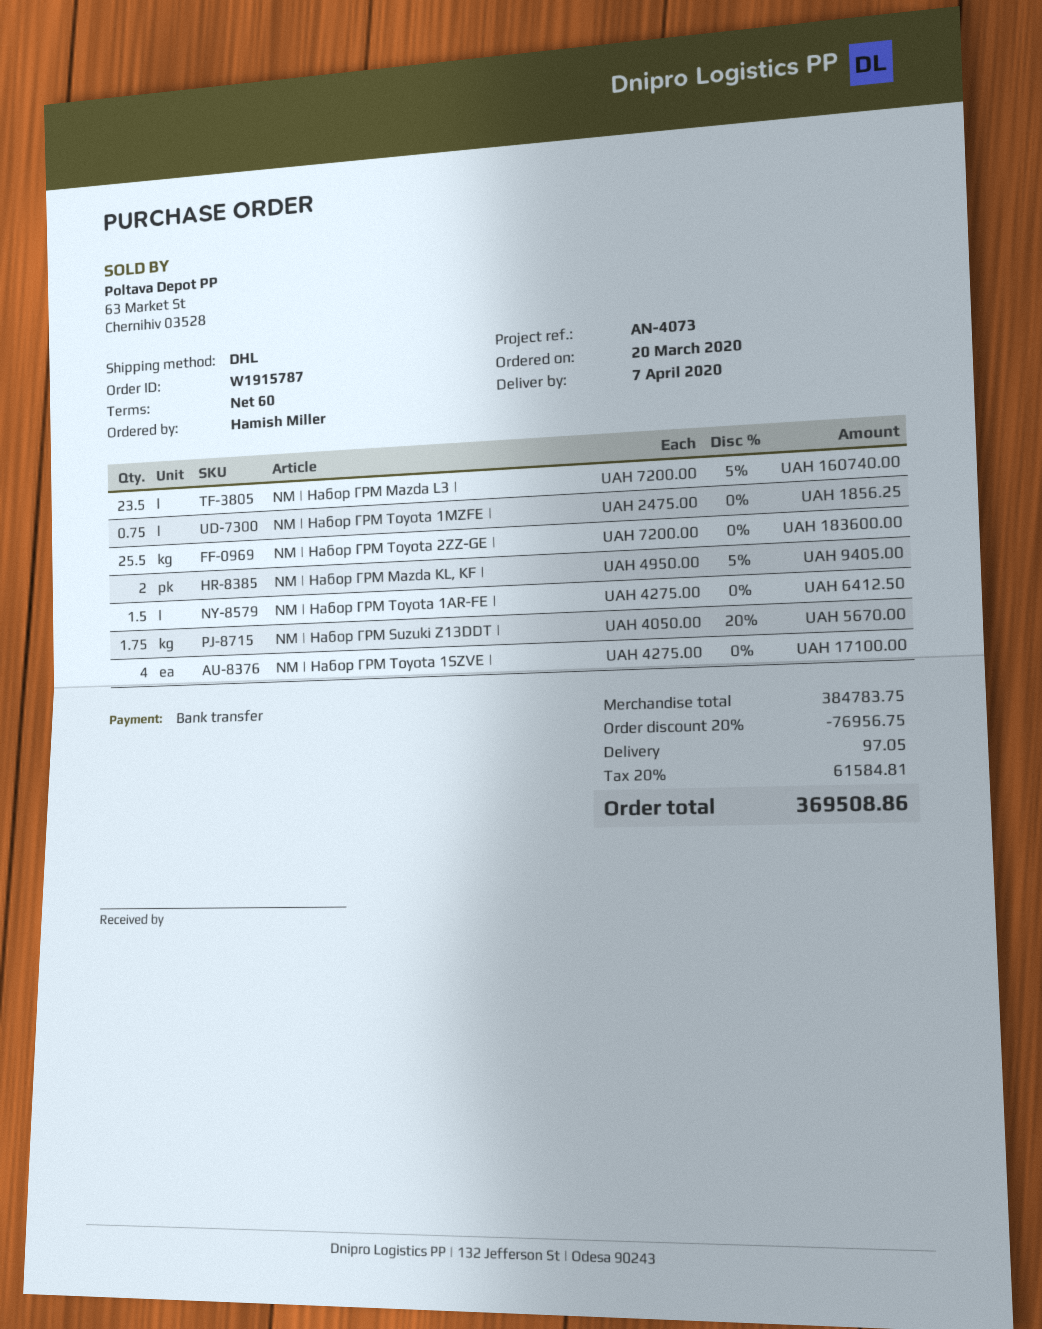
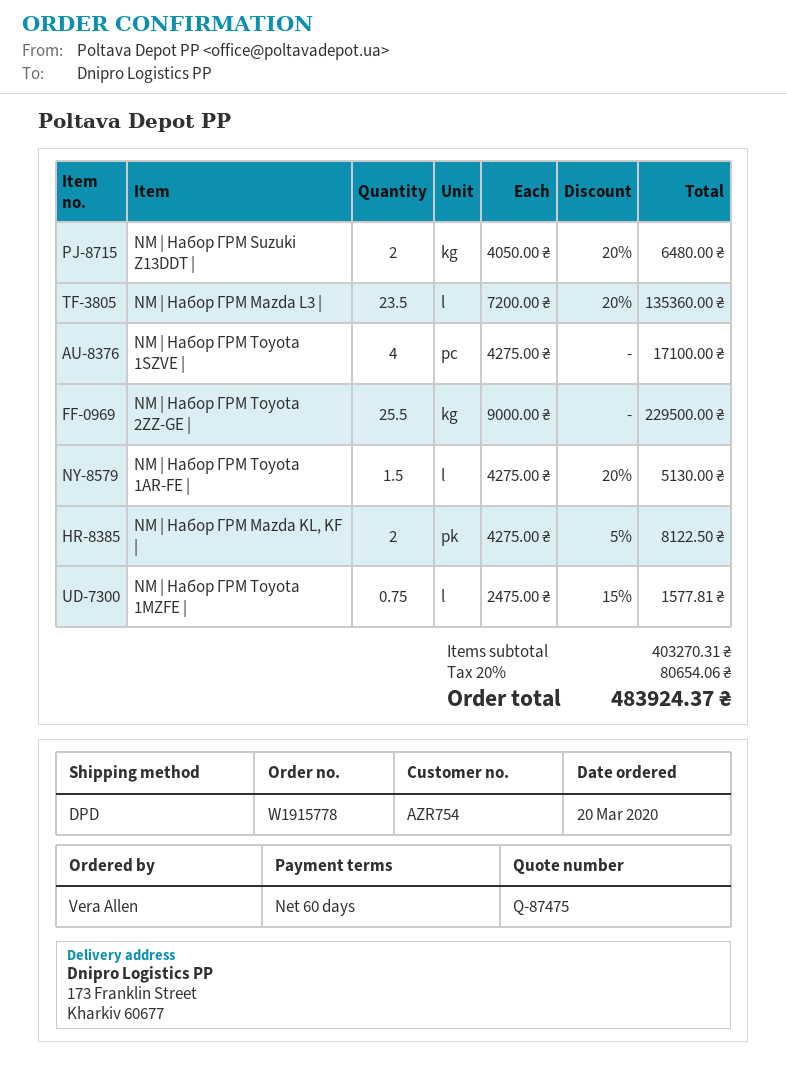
order number: W1915787 -> W1915778
ordered by: Hamish Miller -> Vera Allen
shipping method: DHL -> DPD
NM | Набор ГРМ Mazda L3 |: 23.5 x 7200.00 - 5% = 160740.00 -> 23.5 x 7200.00 - 20% = 135360.00
NM | Набор ГРМ Toyota 1MZFE |: 0.75 x 2475.00 = 1856.25 -> 0.75 x 2475.00 - 15% = 1577.81
NM | Набор ГРМ Toyota 2ZZ-GE |: 25.5 x 7200.00 = 183600.00 -> 25.5 x 9000.00 = 229500.00
NM | Набор ГРМ Mazda KL, KF |: 2 x 4950.00 - 5% = 9405.00 -> 2 x 4275.00 - 5% = 8122.50
NM | Набор ГРМ Toyota 1AR-FE |: 1.5 x 4275.00 = 6412.50 -> 1.5 x 4275.00 - 20% = 5130.00
NM | Набор ГРМ Suzuki Z13DDT |: 1.75 x 4050.00 - 20% = 5670.00 -> 2 x 4050.00 - 20% = 6480.00
subtotal: 384783.75 -> 403270.31
discount: 20% = 76956.75 -> none
shipping: 97.05 -> none
tax: 20% = 61584.81 -> 20% = 80654.06
total: 369508.86 -> 483924.37

